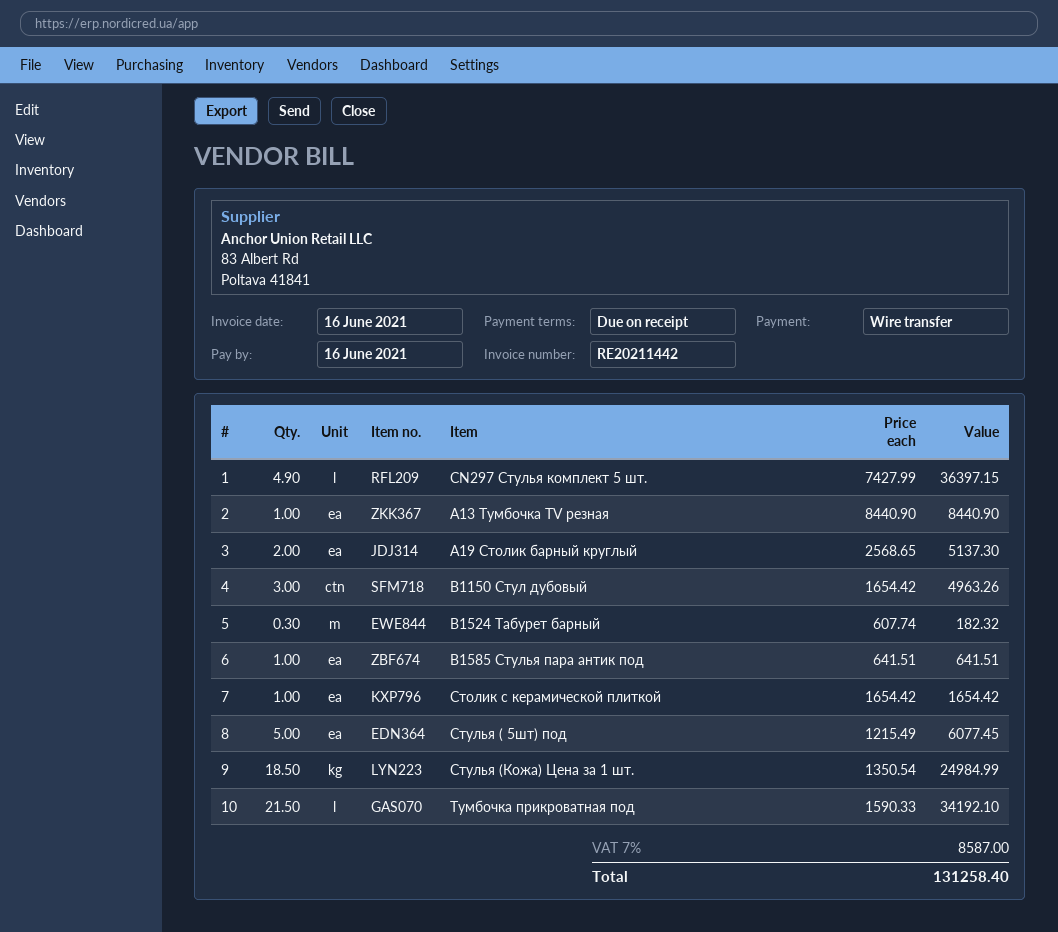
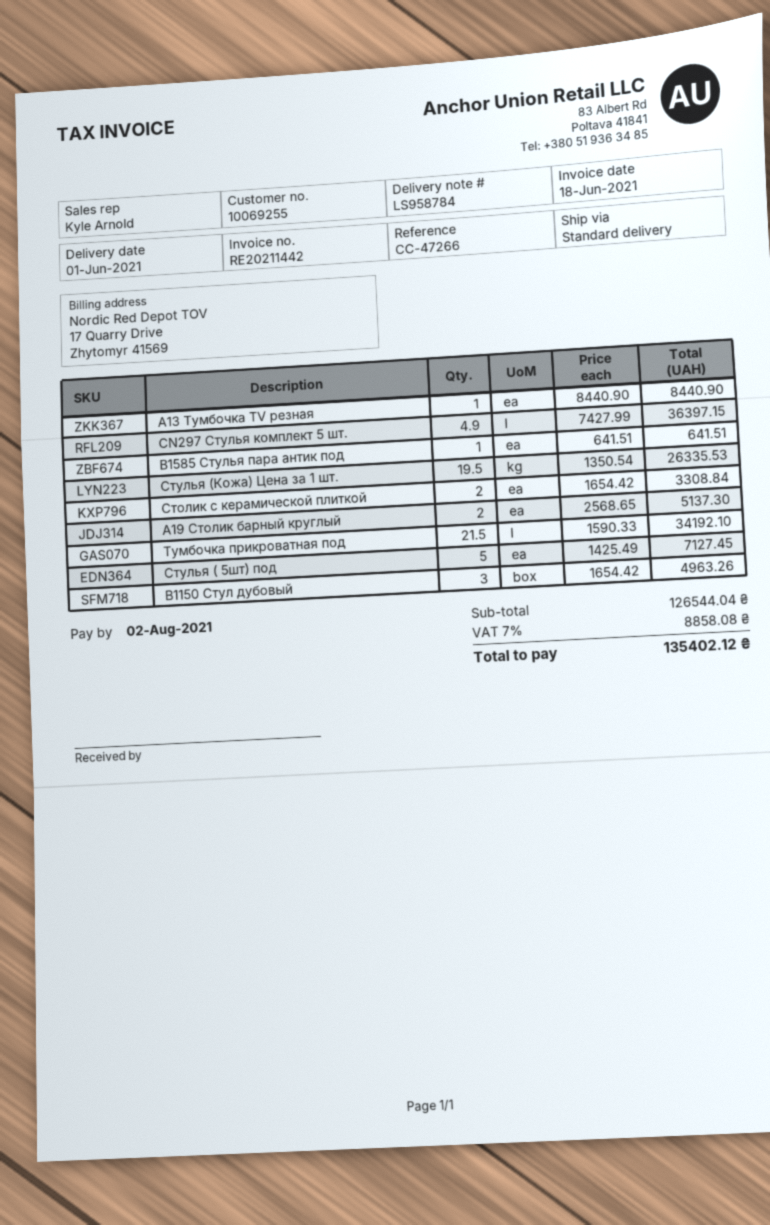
invoice date: 2021-06-16 -> 2021-06-18
due date: 2021-06-16 -> 2021-08-02
В1524 Табурет барный: 0.3 x 607.74 = 182.32 -> none
Столик с керамической плиткой: 1 x 1654.42 = 1654.42 -> 2 x 1654.42 = 3308.84
Стулья ( 5шт) под: 5 x 1215.49 = 6077.45 -> 5 x 1425.49 = 7127.45
Стулья (Кожа) Цена за 1 шт.: 18.5 x 1350.54 = 24984.99 -> 19.5 x 1350.54 = 26335.53
tax: 7% = 8587.00 -> 7% = 8858.08
total: 131258.40 -> 135402.12

